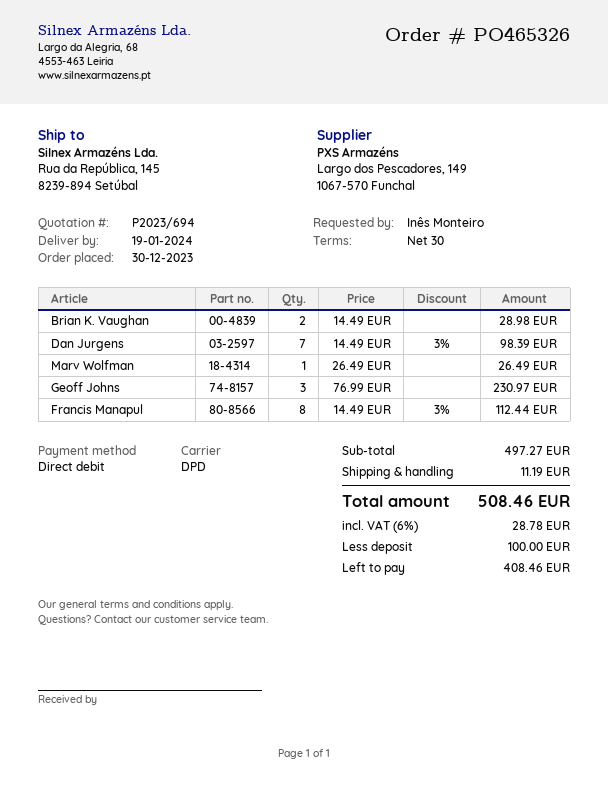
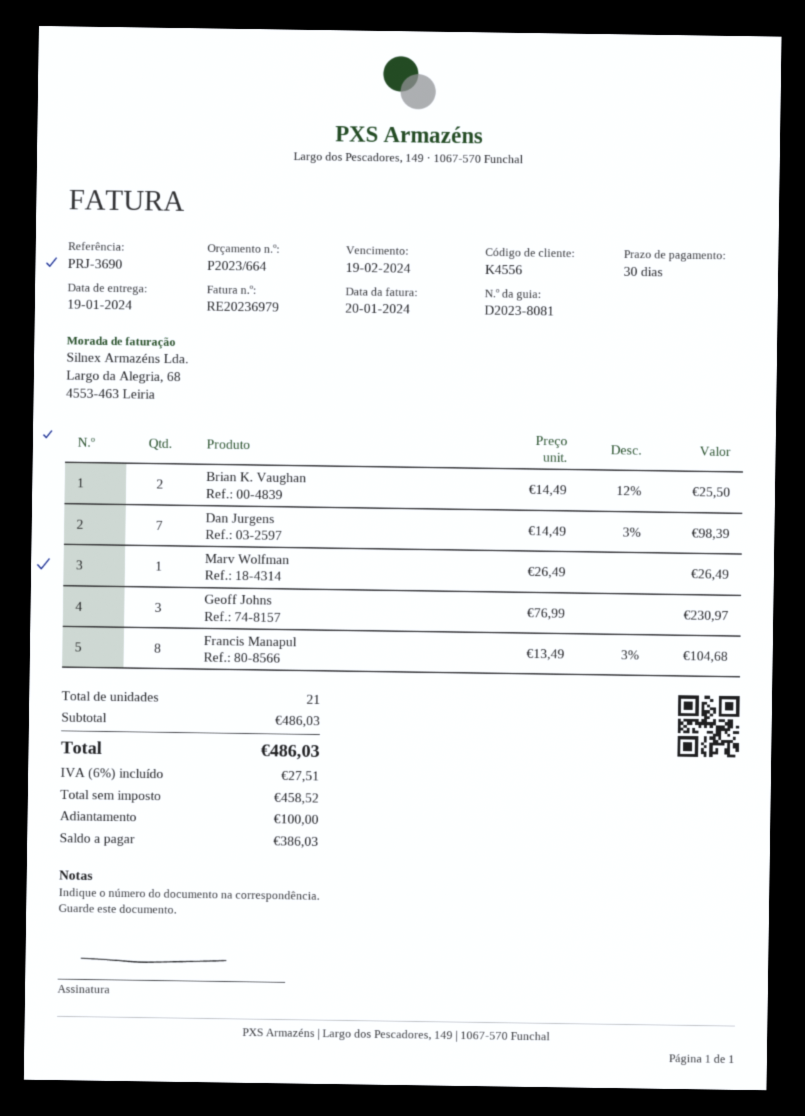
quote number: P2023/694 -> P2023/664
Brian K. Vaughan: 2 x 14.49 = 28.98 -> 2 x 14.49 - 12% = 25.50
Francis Manapul: 8 x 14.49 - 3% = 112.44 -> 8 x 13.49 - 3% = 104.68
subtotal: 497.27 -> 486.03
shipping: 11.19 -> none
tax: 6% = 28.78 -> 6% = 27.51
total: 508.46 -> 486.03
balance: 408.46 -> 386.03

